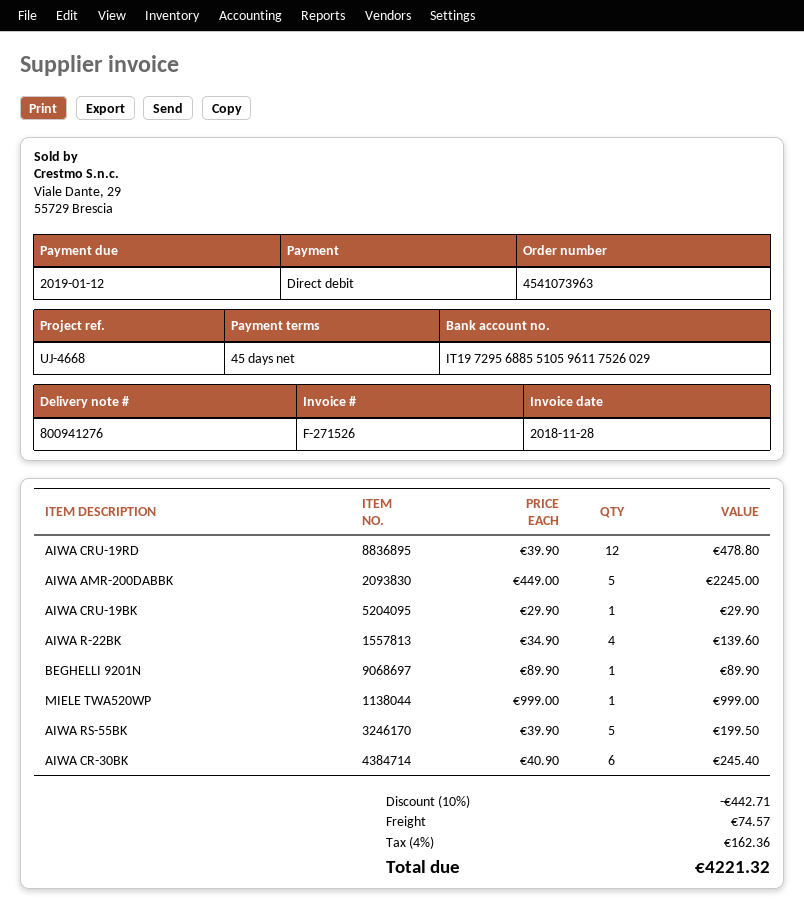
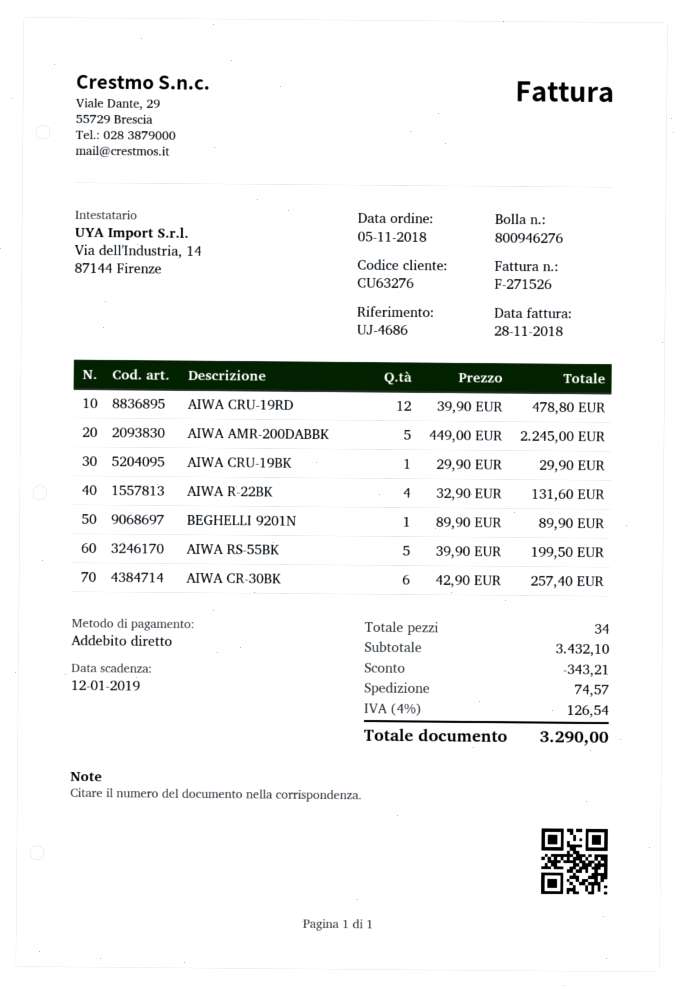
delivery note number: 800941276 -> 800946276
reference: UJ-4668 -> UJ-4686
AIWA R-22BK: 4 x 34.90 = 139.60 -> 4 x 32.90 = 131.60
MIELE TWA520WP: 1 x 999.00 = 999.00 -> none
AIWA CR-30BK: 6 x 40.90 = 245.40 -> 6 x 42.90 = 257.40
discount: 442.71 -> 343.21
tax: 4% = 162.36 -> 4% = 126.54
total: 4221.32 -> 3290.00

